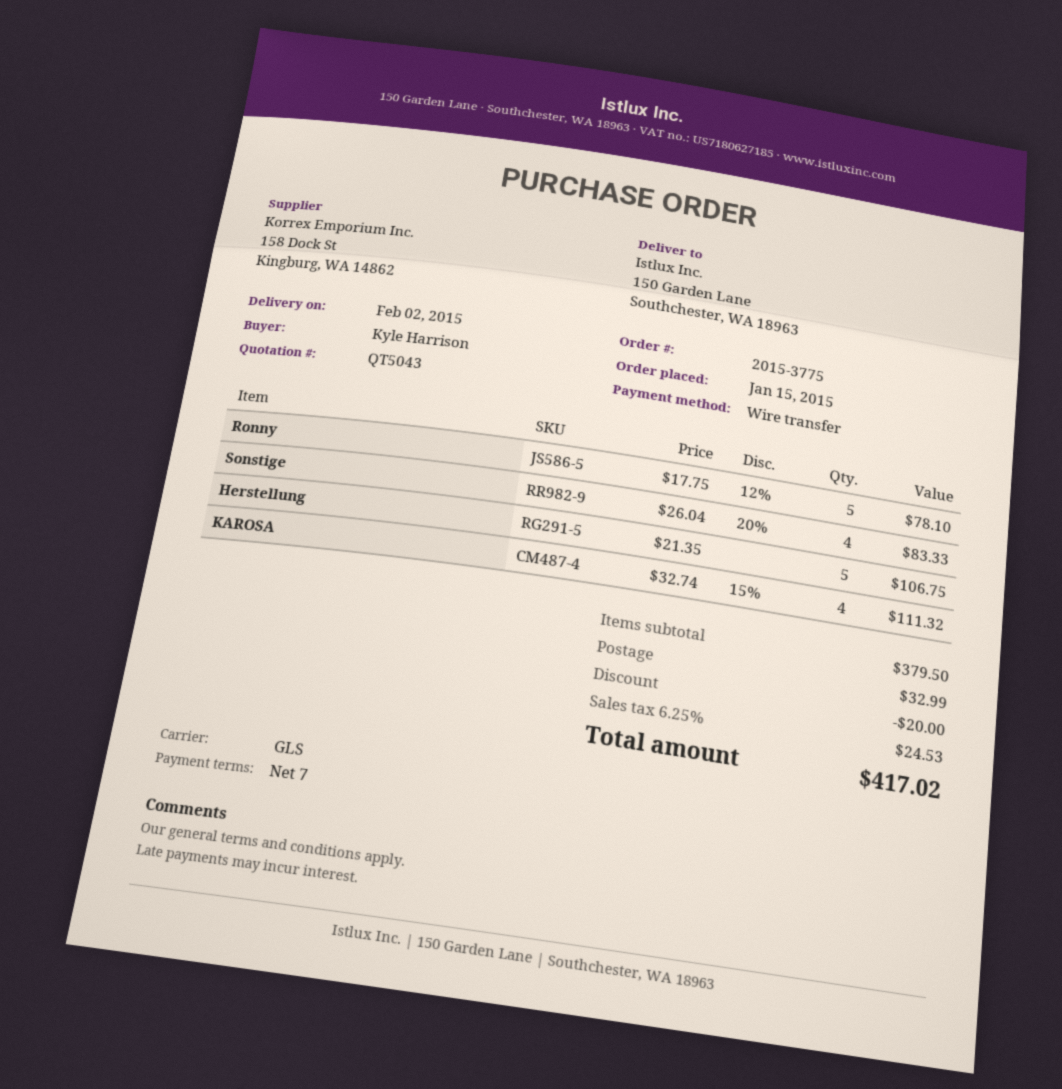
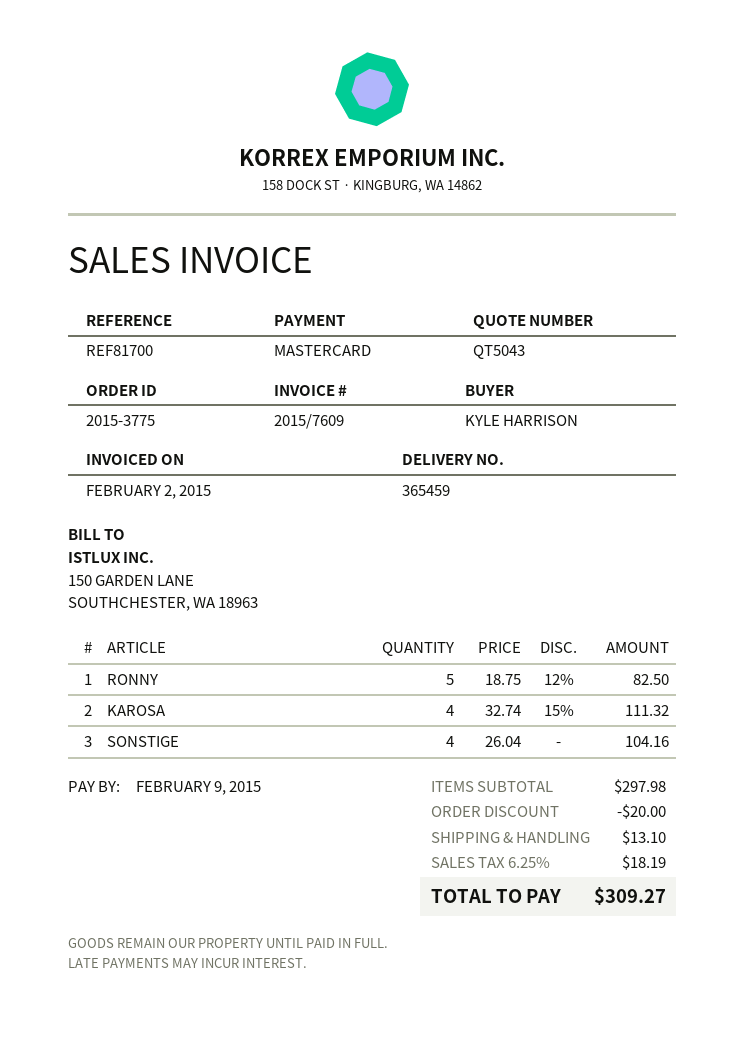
payment method: bank transfer -> Mastercard
Ronny: 5 x 17.75 - 12% = 78.10 -> 5 x 18.75 - 12% = 82.50
Sonstige: 4 x 26.04 - 20% = 83.33 -> 4 x 26.04 = 104.16
Herstellung: 5 x 21.35 = 106.75 -> none
subtotal: 379.50 -> 297.98
shipping: 32.99 -> 13.10
tax: 6.25% = 24.53 -> 6.25% = 18.19
total: 417.02 -> 309.27

